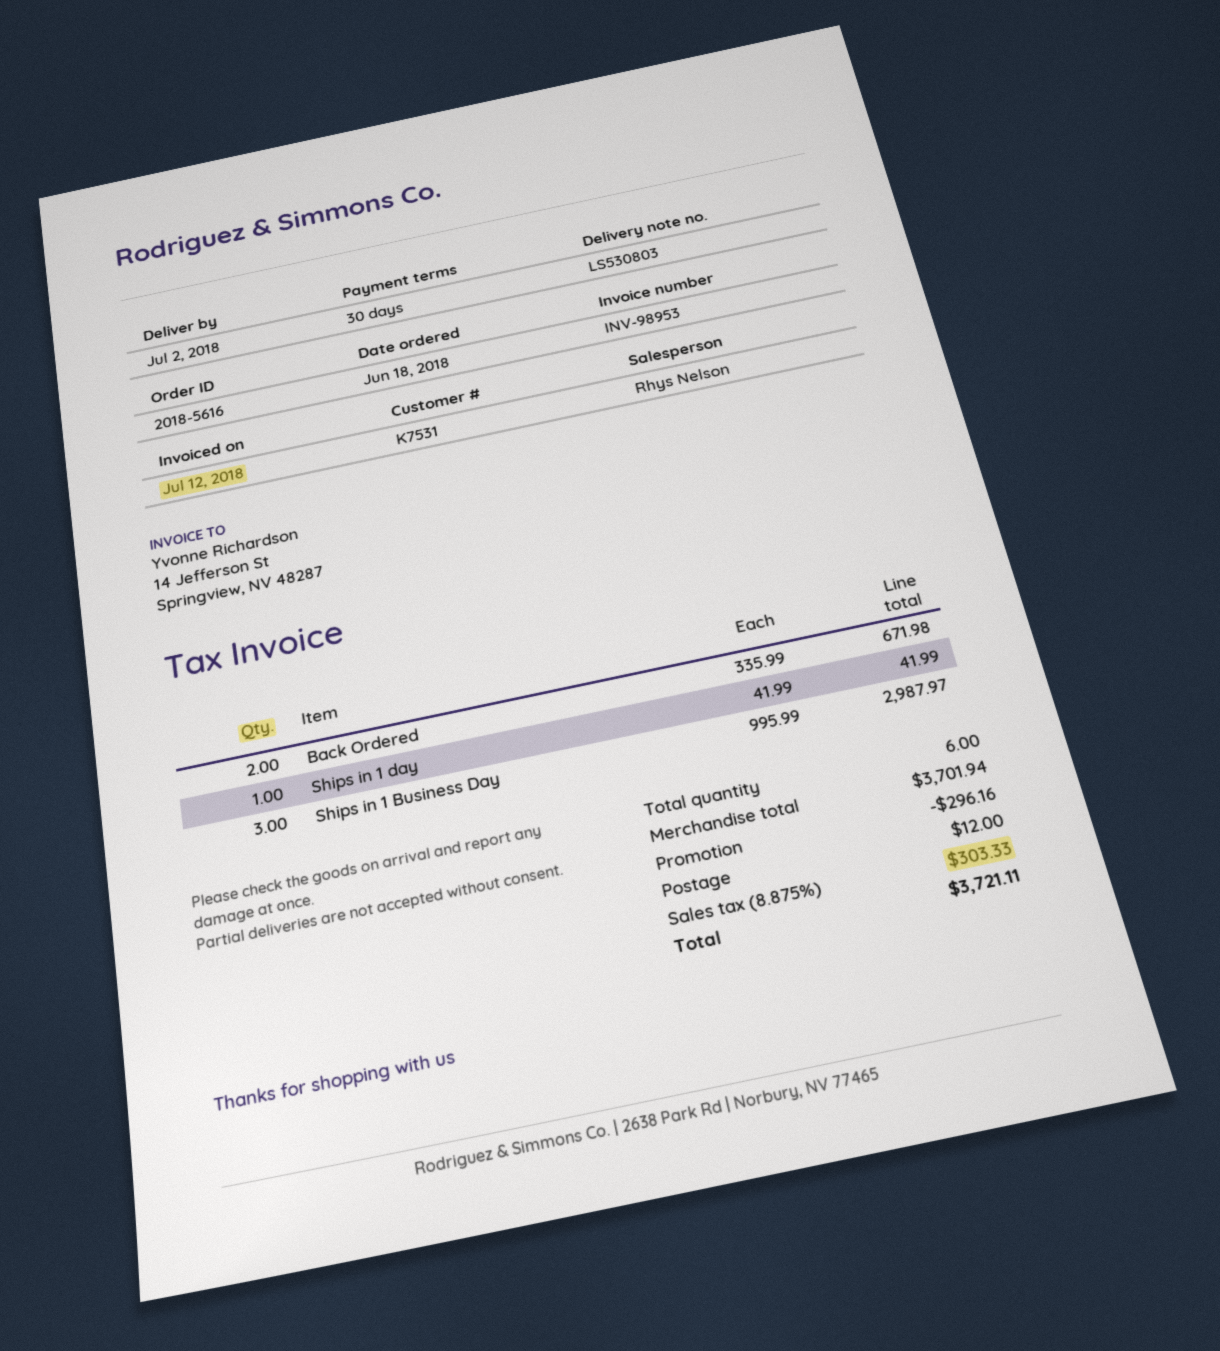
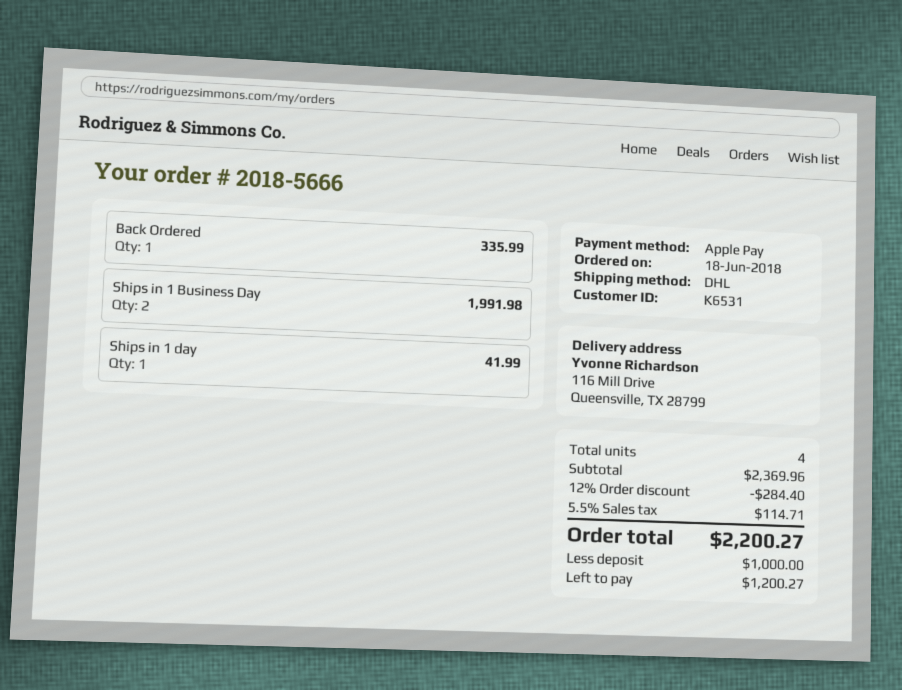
order number: 2018-5616 -> 2018-5666
customer number: K7531 -> K6531
Back Ordered: 2 for 671.98 -> 1 for 335.99
Ships in 1 Business Day: 3 for 2987.97 -> 2 for 1991.98
total quantity: 6 -> 4
subtotal: 3701.94 -> 2369.96
discount: 296.16 -> 284.40
shipping: 12.00 -> none
tax: 8.875% = 303.33 -> 5.5% = 114.71
total: 3721.11 -> 2200.27

